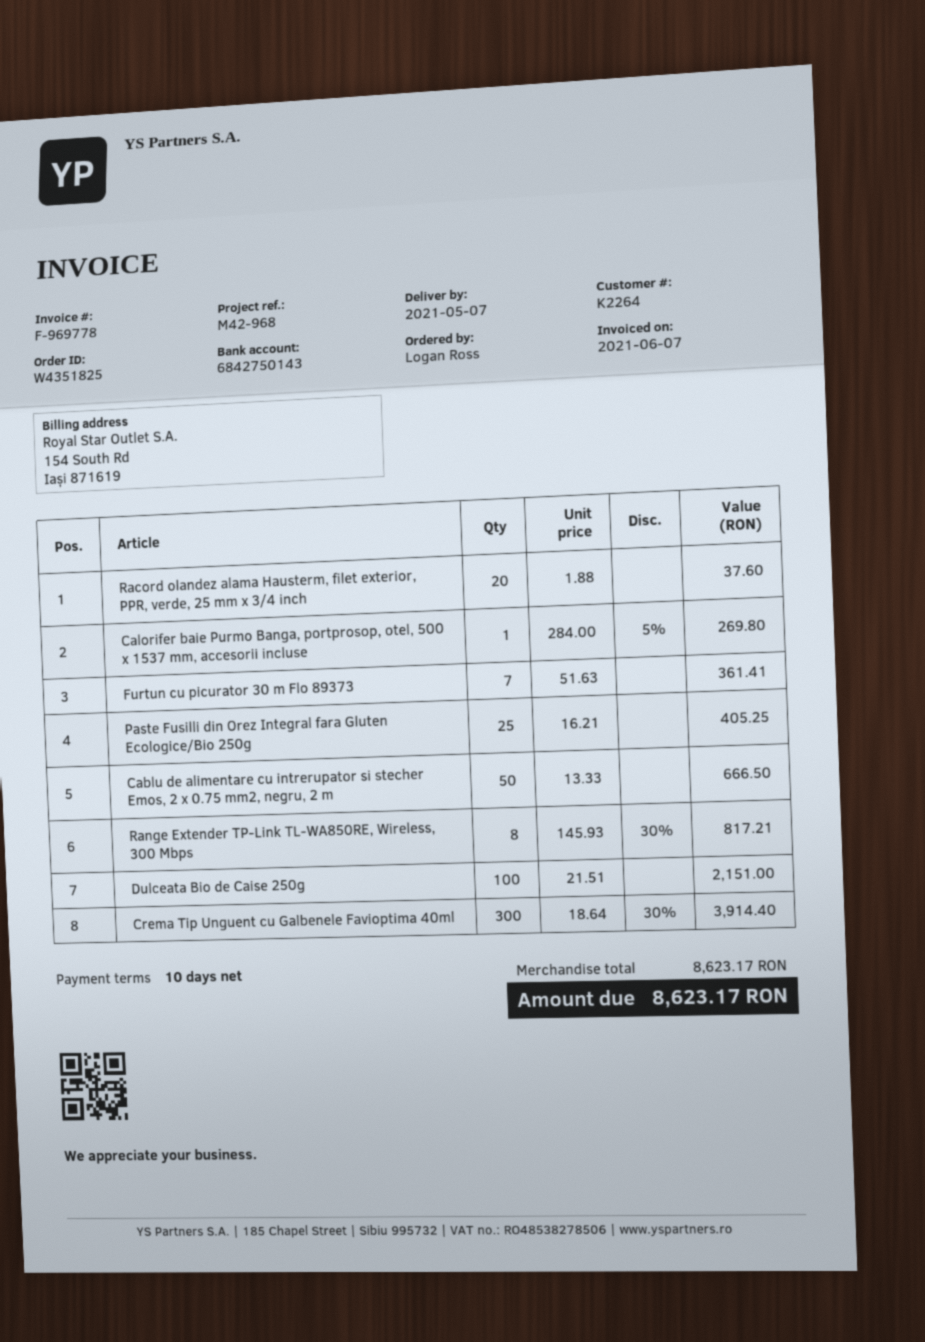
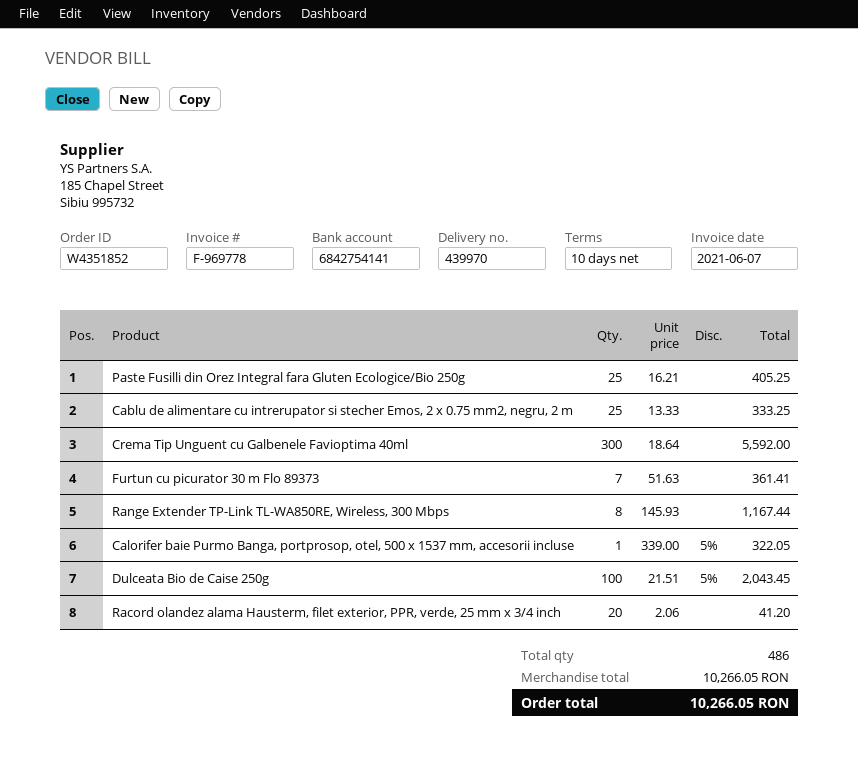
order number: W4351825 -> W4351852
bank account: 6842750143 -> 6842754141
Racord olandez alama Hausterm, filet exterior, PPR, verde, 25 mm x 3/4 inch: 20 x 1.88 = 37.60 -> 20 x 2.06 = 41.20
Calorifer baie Purmo Banga, portprosop, otel, 500 x 1537 mm, accesorii incluse: 1 x 284.00 - 5% = 269.80 -> 1 x 339.00 - 5% = 322.05
Cablu de alimentare cu intrerupator si stecher Emos, 2 x 0.75 mm2, negru, 2 m: 50 x 13.33 = 666.50 -> 25 x 13.33 = 333.25
Range Extender TP-Link TL-WA850RE, Wireless, 300 Mbps: 8 x 145.93 - 30% = 817.21 -> 8 x 145.93 = 1167.44
Dulceata Bio de Caise 250g: 100 x 21.51 = 2151.00 -> 100 x 21.51 - 5% = 2043.45
Crema Tip Unguent cu Galbenele Favioptima 40ml: 300 x 18.64 - 30% = 3914.40 -> 300 x 18.64 = 5592.00
subtotal: 8623.17 -> 10266.05
total: 8623.17 -> 10266.05

